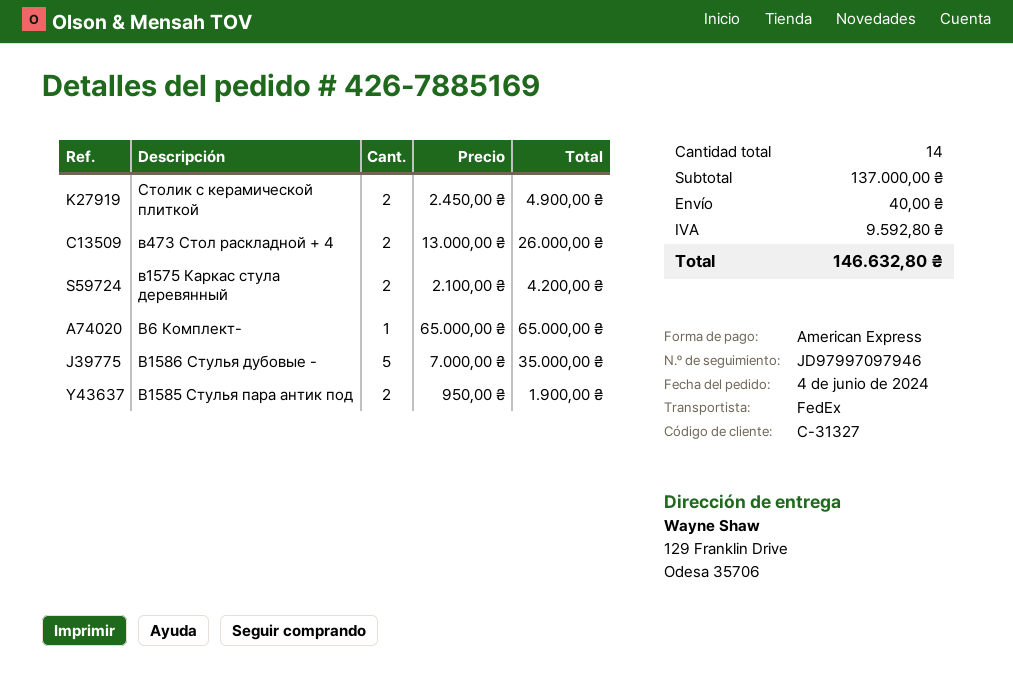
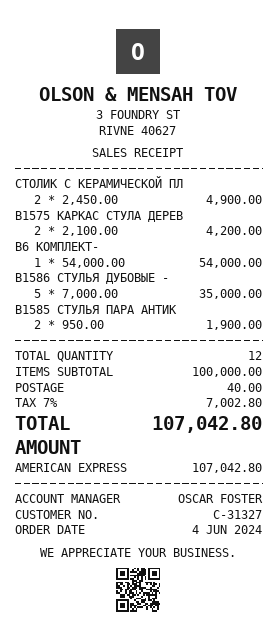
в473 Стол раскладной + 4: 2 x 13000.00 = 26000.00 -> none
В6 Комплект-: 1 x 65000.00 = 65000.00 -> 1 x 54000.00 = 54000.00
total quantity: 14 -> 12
subtotal: 137000.00 -> 100000.00
tax: 9592.80 -> 7002.80
total: 146632.80 -> 107042.80

